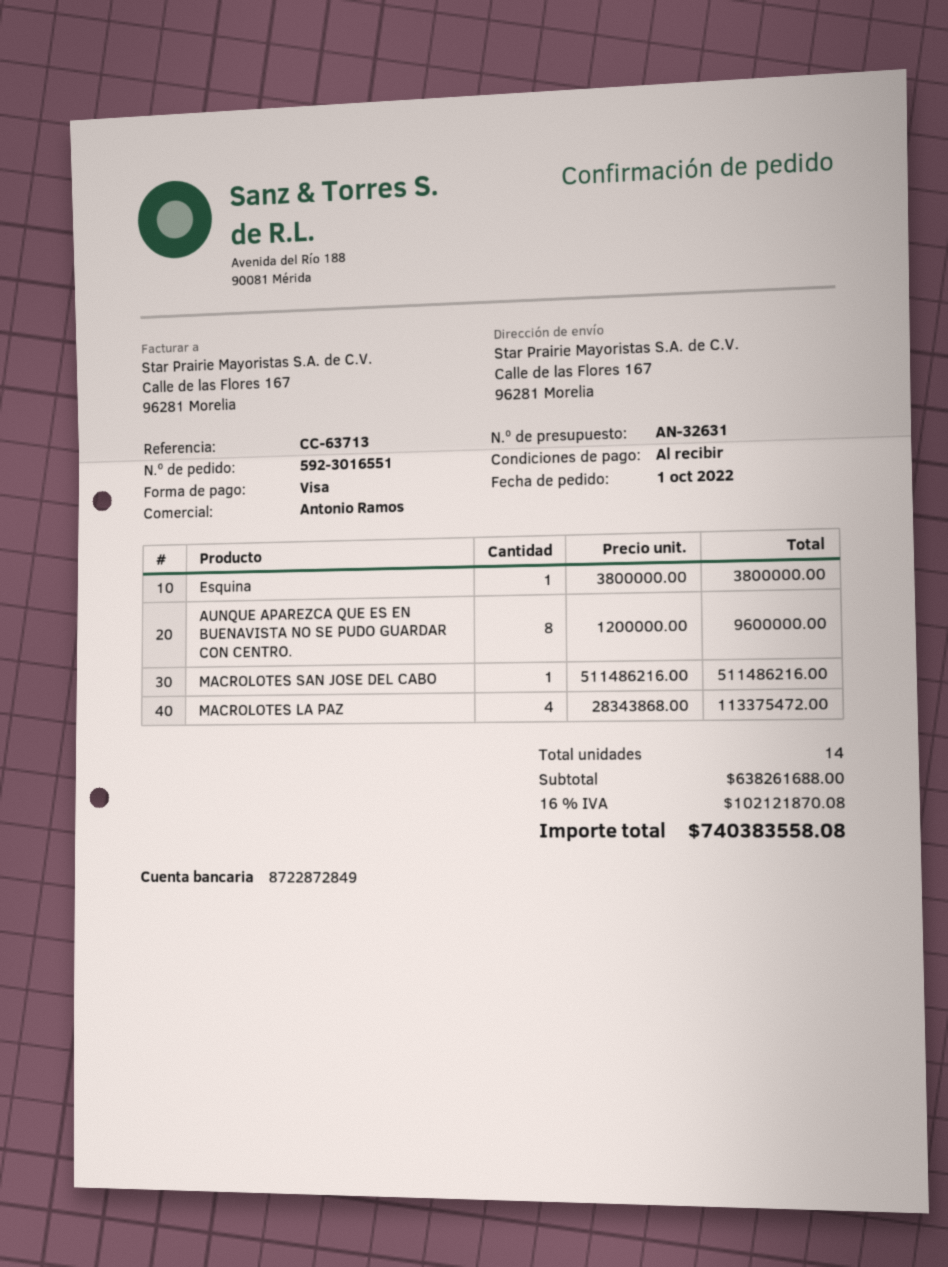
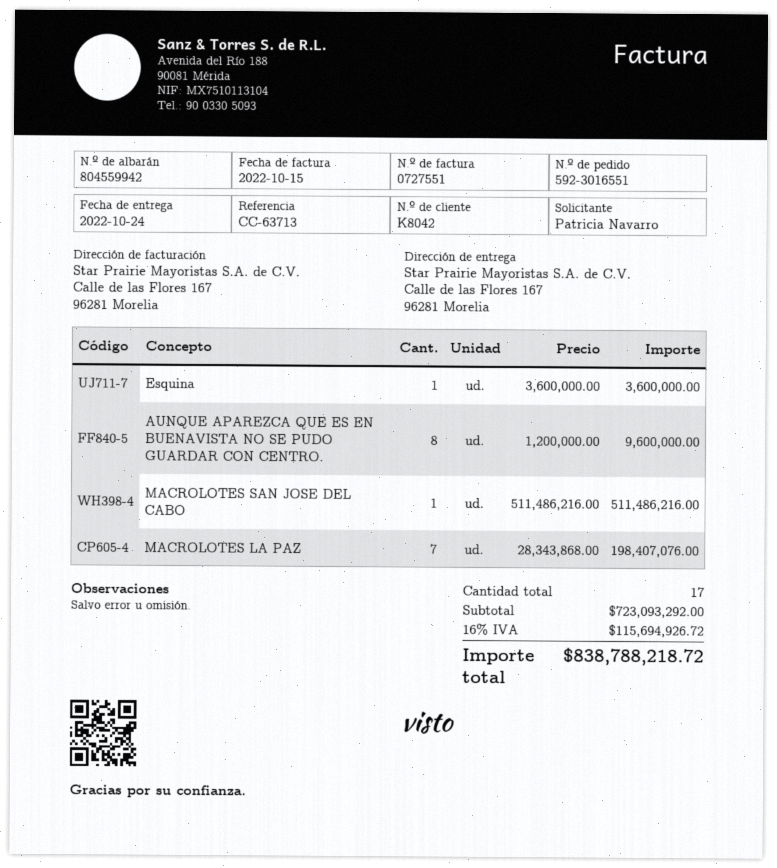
Esquina: 1 x 3800000.00 = 3800000.00 -> 1 x 3600000.00 = 3600000.00
MACROLOTES LA PAZ: 4 x 28343868.00 = 113375472.00 -> 7 x 28343868.00 = 198407076.00
total quantity: 14 -> 17
subtotal: 638261688.00 -> 723093292.00
tax: 16% = 102121870.08 -> 16% = 115694926.72
total: 740383558.08 -> 838788218.72

